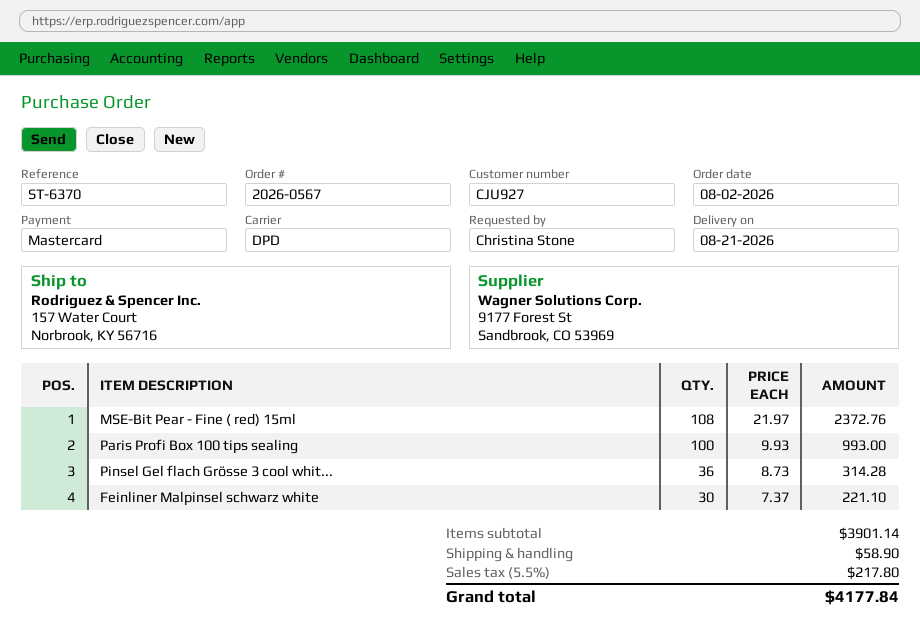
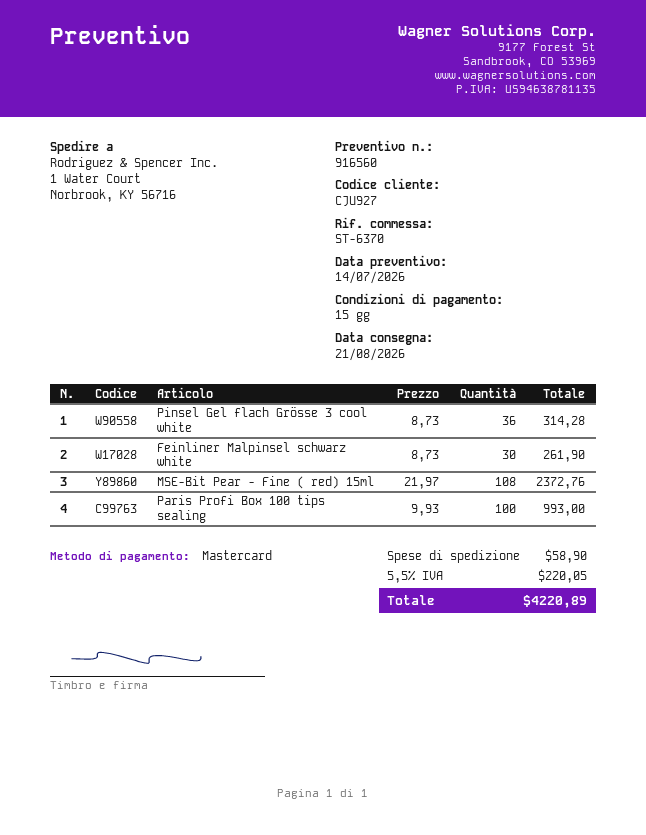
ship to: 157 Water Court, Norbrook, KY 56716 -> 1 Water Court, Norbrook, KY 56716
Feinliner Malpinsel schwarz white: 30 x 7.37 = 221.10 -> 30 x 8.73 = 261.90
tax: 5.5% = 217.80 -> 5.5% = 220.05
total: 4177.84 -> 4220.89

